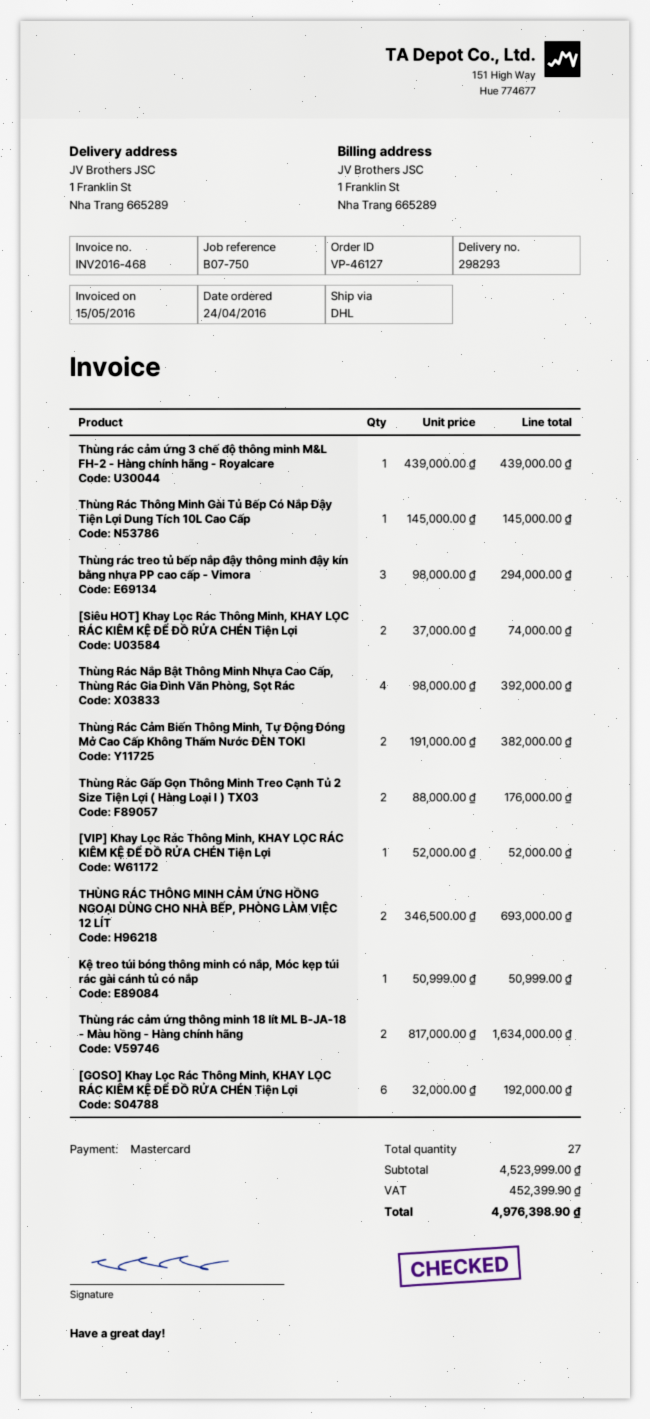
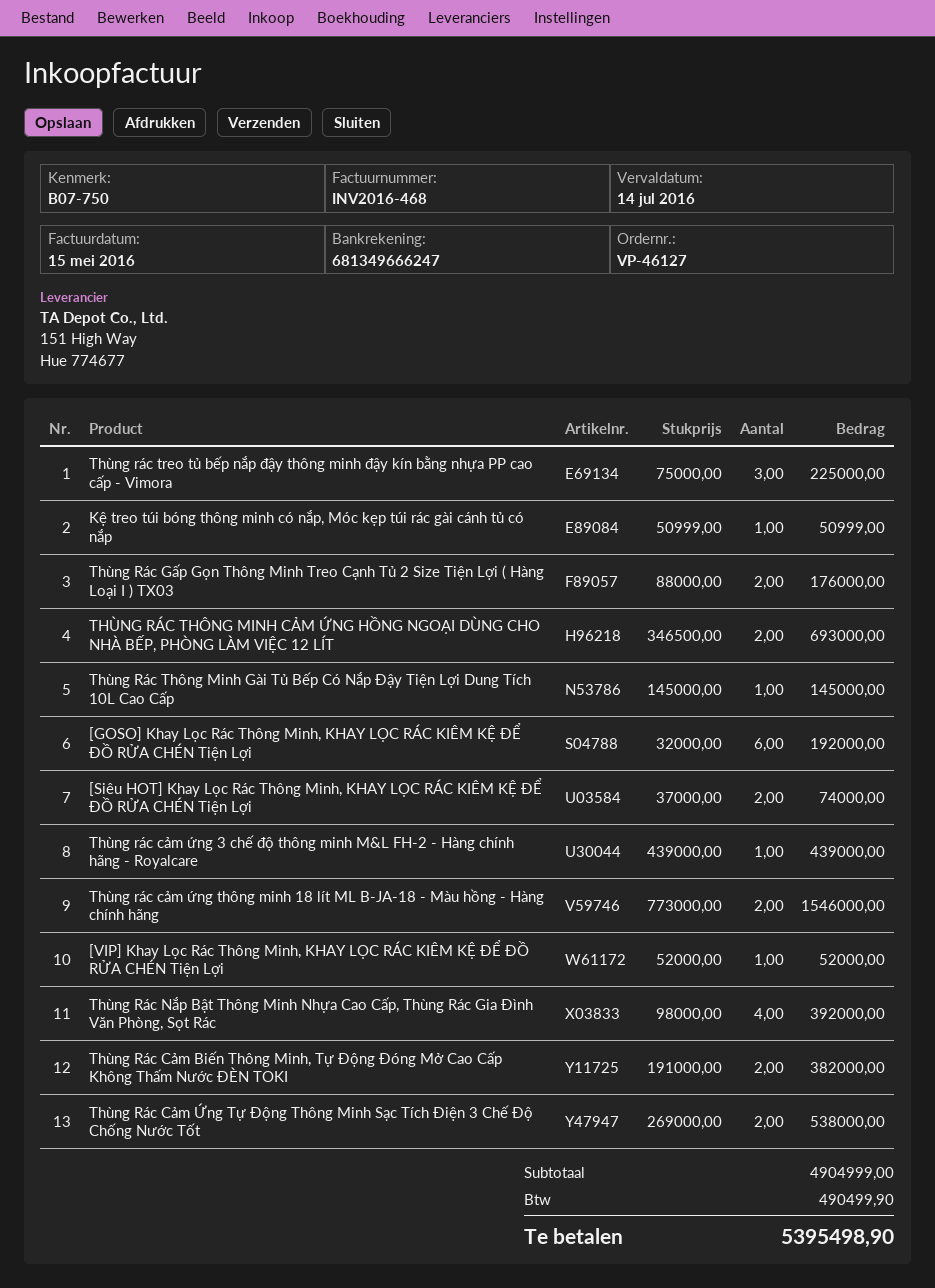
Thùng rác treo tủ bếp nắp đậy thông minh đậy kín bằng nhựa PP cao cấp - Vimora: 3 x 98000.00 = 294000.00 -> 3 x 75000.00 = 225000.00
Thùng rác cảm ứng thông minh 18 lít ML B-JA-18 - Màu hồng - Hàng chính hãng: 2 x 817000.00 = 1634000.00 -> 2 x 773000.00 = 1546000.00
Thùng Rác Cảm Ứng Tự Động Thông Minh Sạc Tích Điện 3 Chế Độ Chống Nước Tốt: none -> 2 x 269000.00 = 538000.00
subtotal: 4523999.00 -> 4904999.00
tax: 452399.90 -> 490499.90
total: 4976398.90 -> 5395498.90

